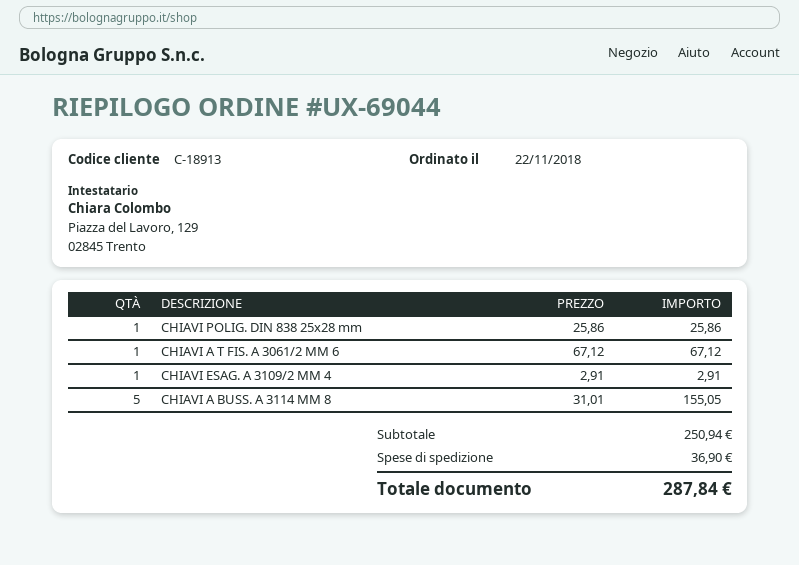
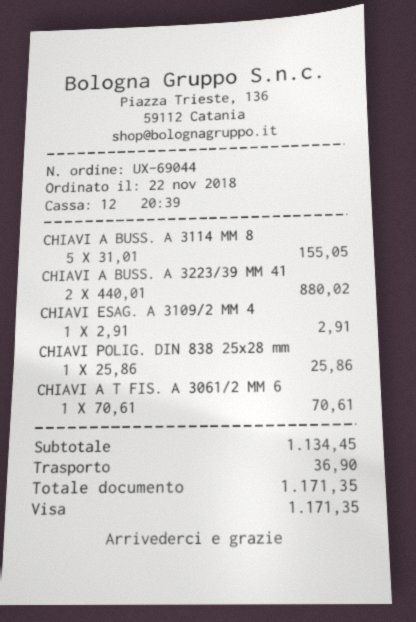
CHIAVI A T FIS. A 3061/2 MM 6: 1 x 67.12 = 67.12 -> 1 x 70.61 = 70.61
CHIAVI A BUSS. A 3223/39 MM 41: none -> 2 x 440.01 = 880.02
subtotal: 250.94 -> 1134.45
total: 287.84 -> 1171.35

